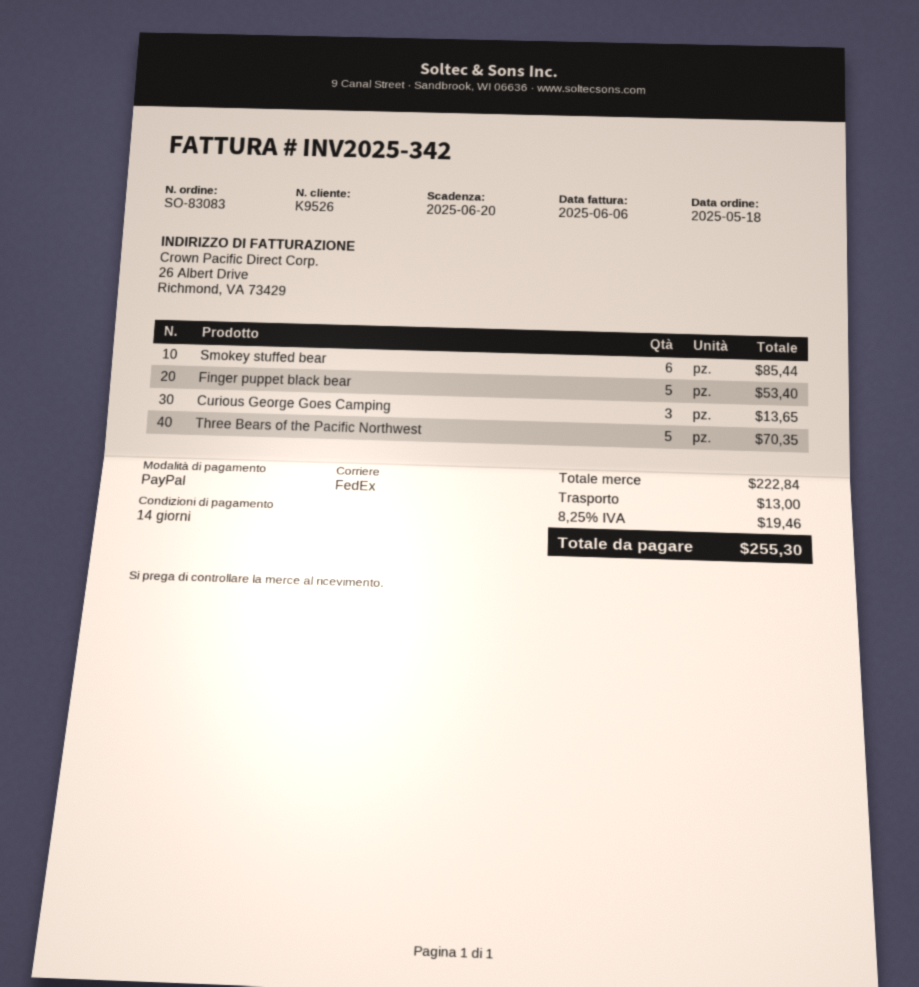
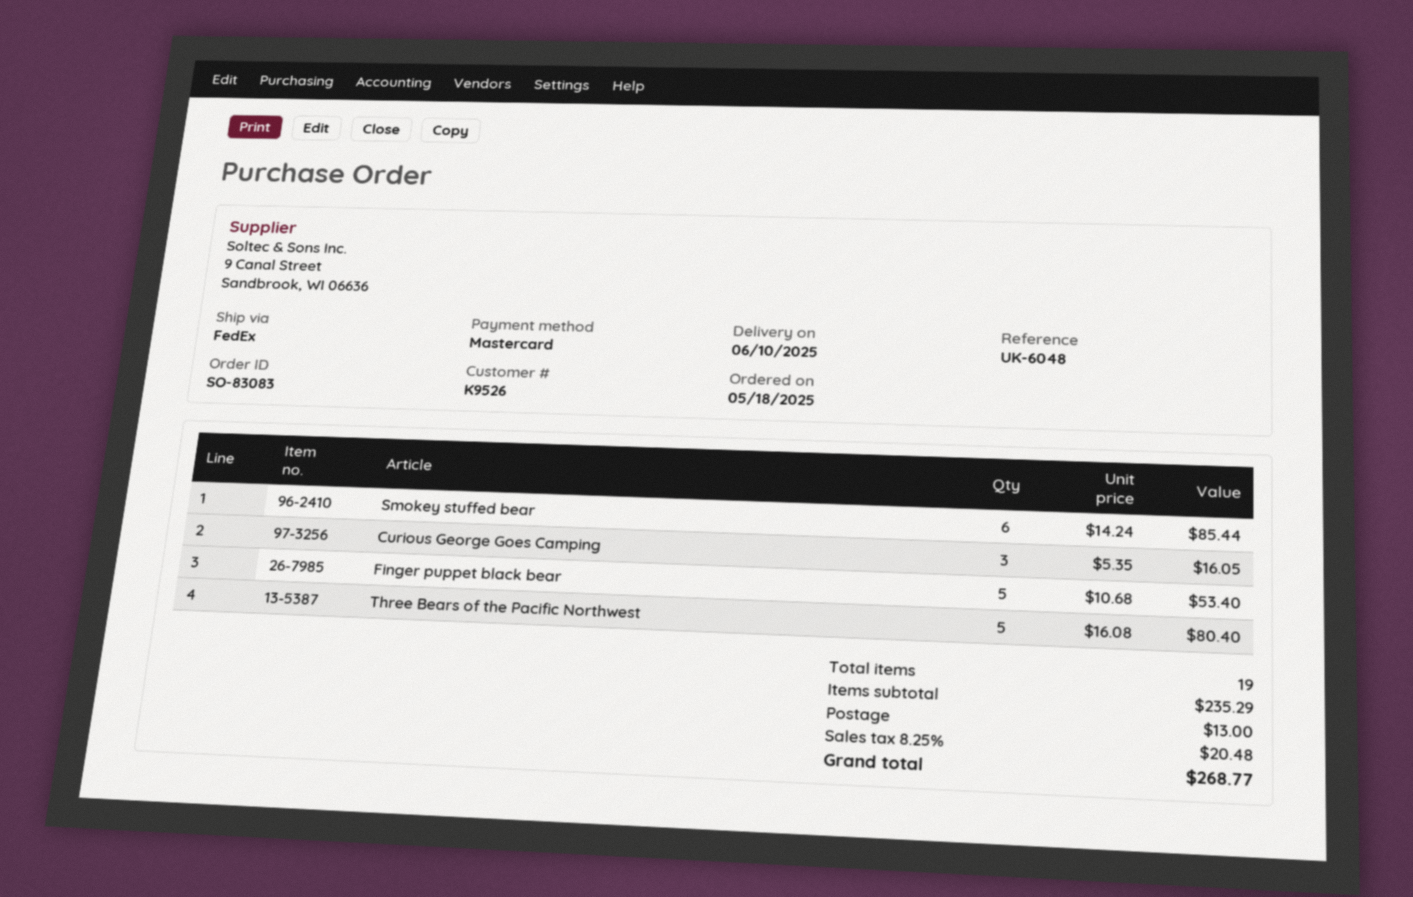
payment method: PayPal -> Mastercard
Curious George Goes Camping: 3 for 13.65 -> 3 for 16.05
Three Bears of the Pacific Northwest: 5 for 70.35 -> 5 for 80.40
subtotal: 222.84 -> 235.29
tax: 8.25% = 19.46 -> 8.25% = 20.48
total: 255.30 -> 268.77

